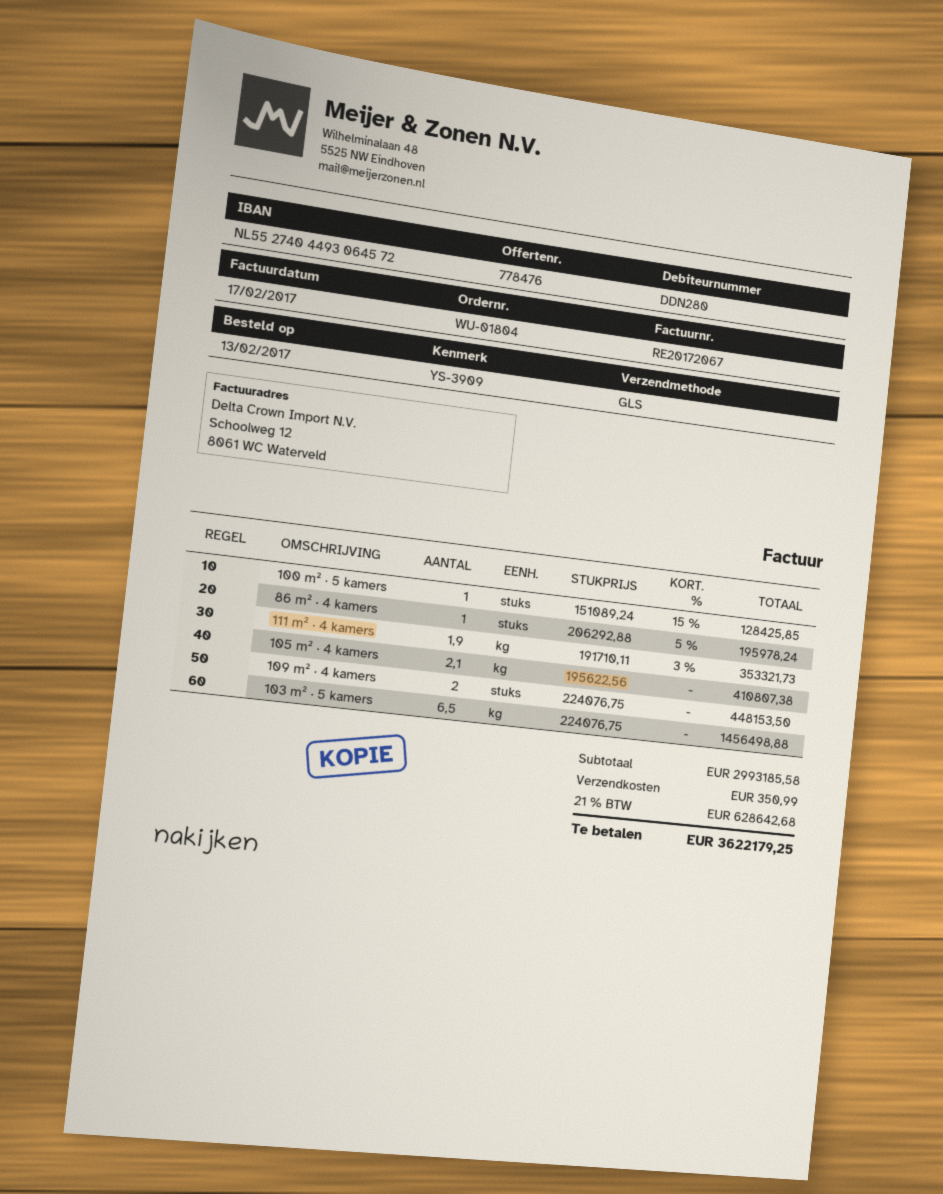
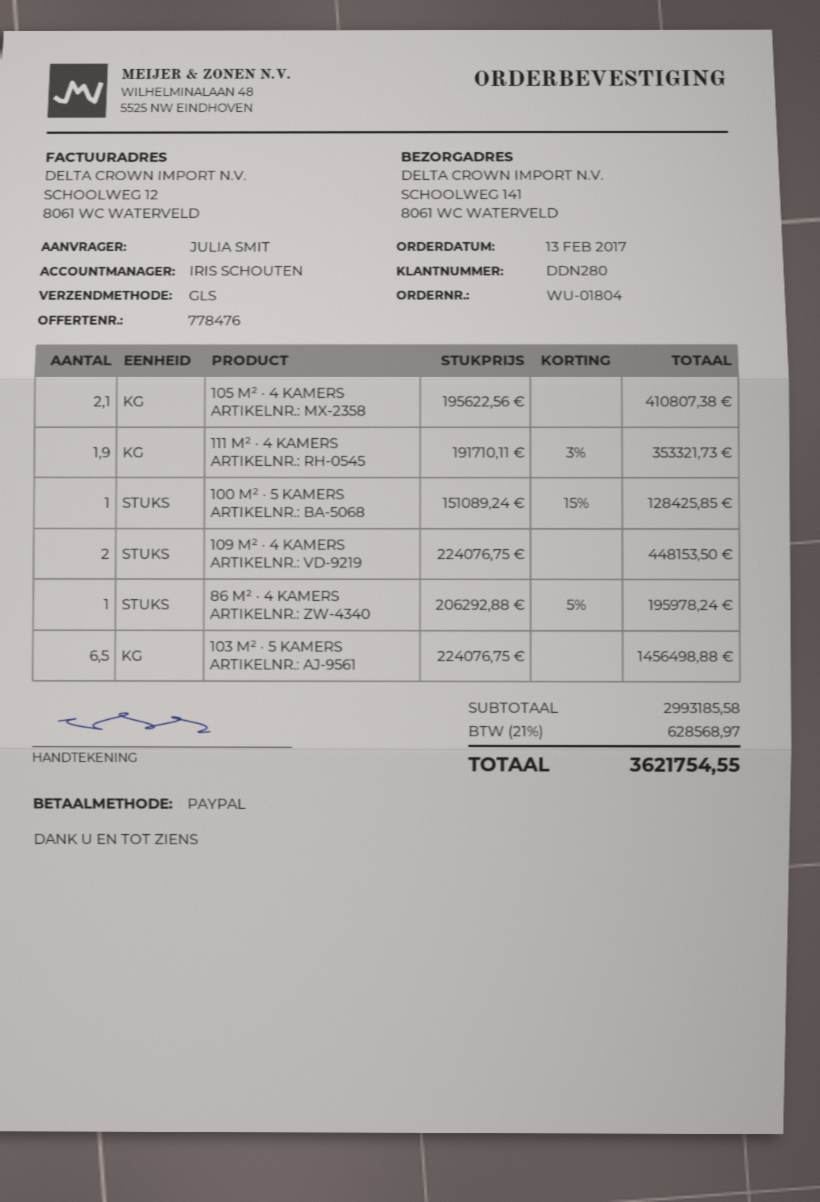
shipping: 350.99 -> none
tax: 21% = 628642.68 -> 21% = 628568.97
total: 3622179.25 -> 3621754.55

